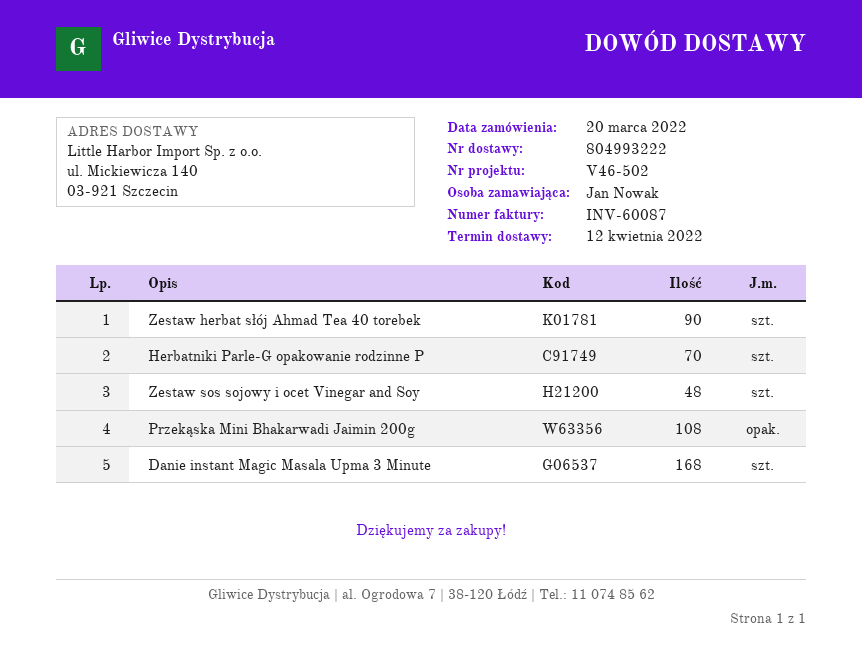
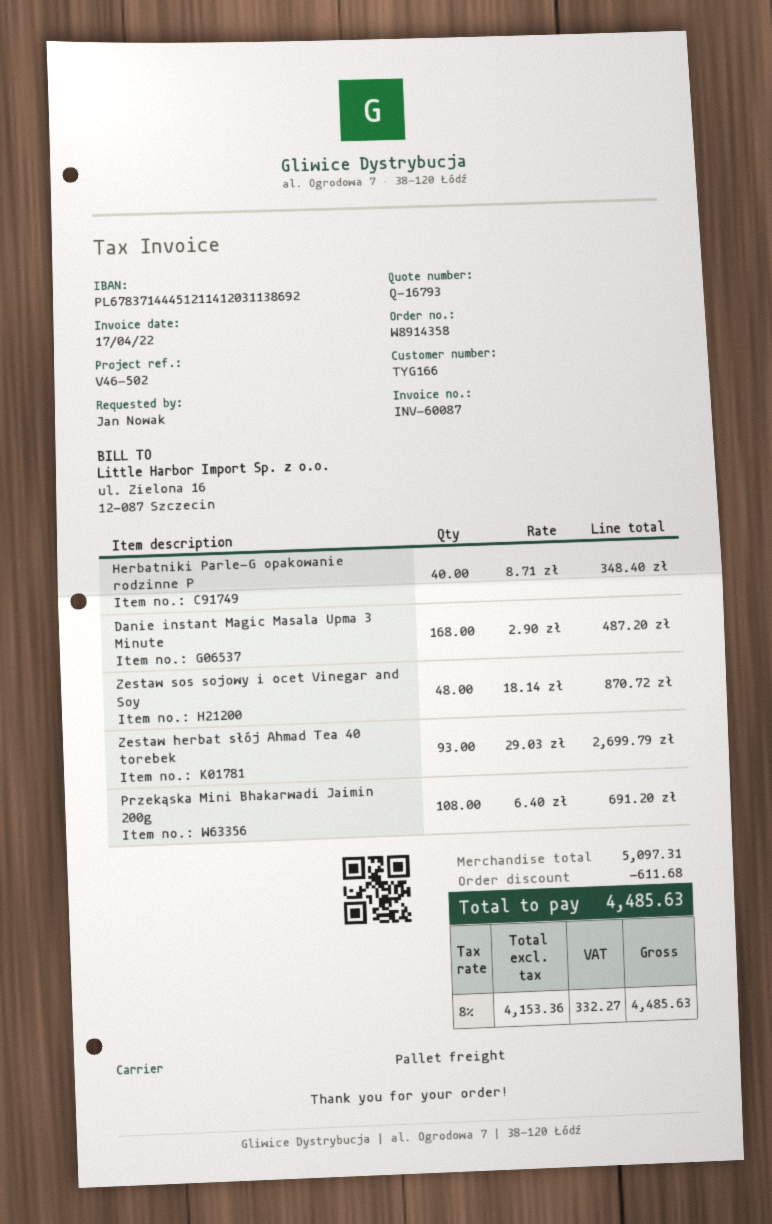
Zestaw herbat słój Ahmad Tea 40 torebek: 90 -> 93
Herbatniki Parle-G opakowanie rodzinne P: 70 -> 40

